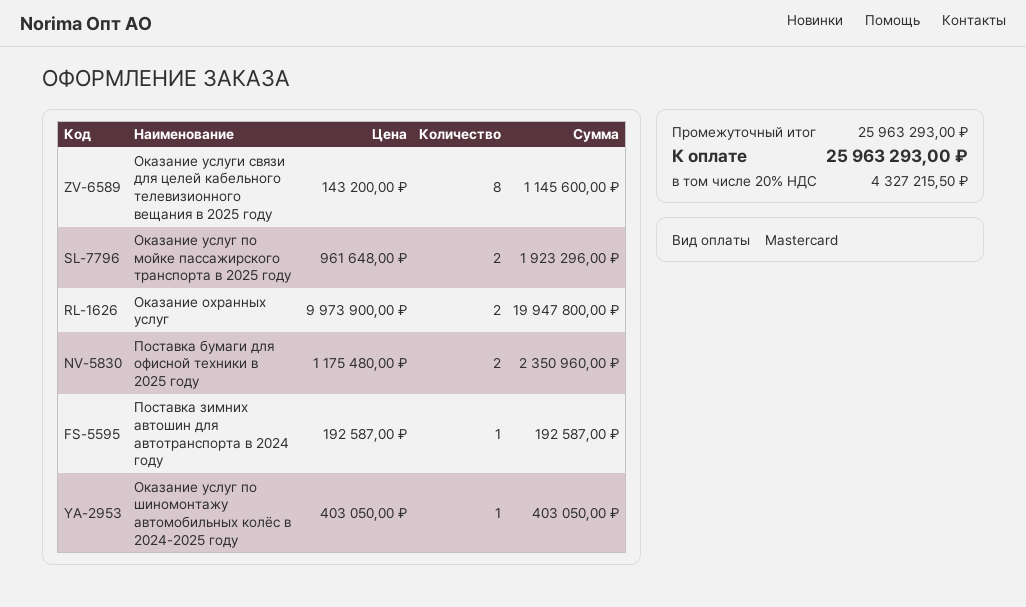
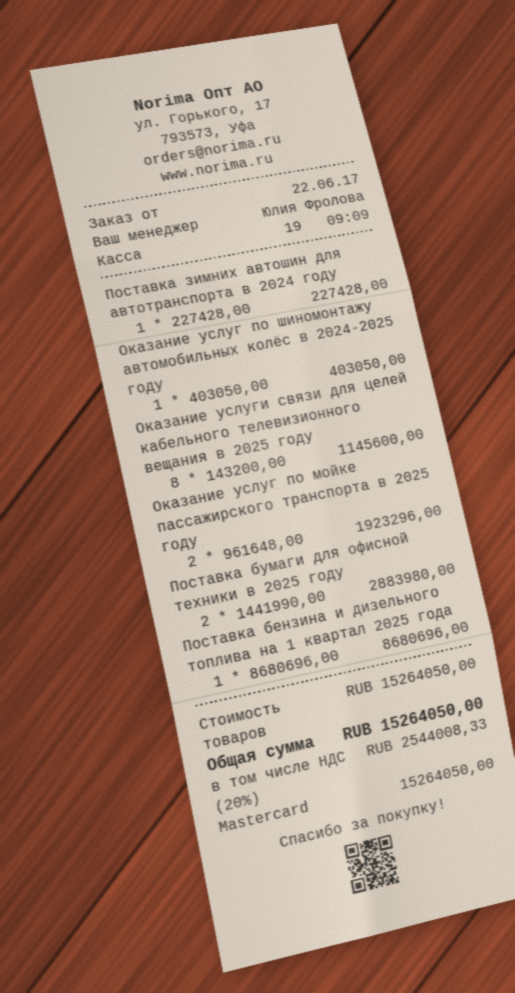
Оказание охранных услуг: 2 x 9973900.00 = 19947800.00 -> none
Поставка бумаги для офисной техники в 2025 году: 2 x 1175480.00 = 2350960.00 -> 2 x 1441990.00 = 2883980.00
Поставка зимних автошин для автотранспорта в 2024 году: 1 x 192587.00 = 192587.00 -> 1 x 227428.00 = 227428.00
Поставка бензина и дизельного топлива на 1 квартал 2025 года: none -> 1 x 8680696.00 = 8680696.00
subtotal: 25963293.00 -> 15264050.00
tax: 20% = 4327215.50 -> 20% = 2544008.33
total: 25963293.00 -> 15264050.00

